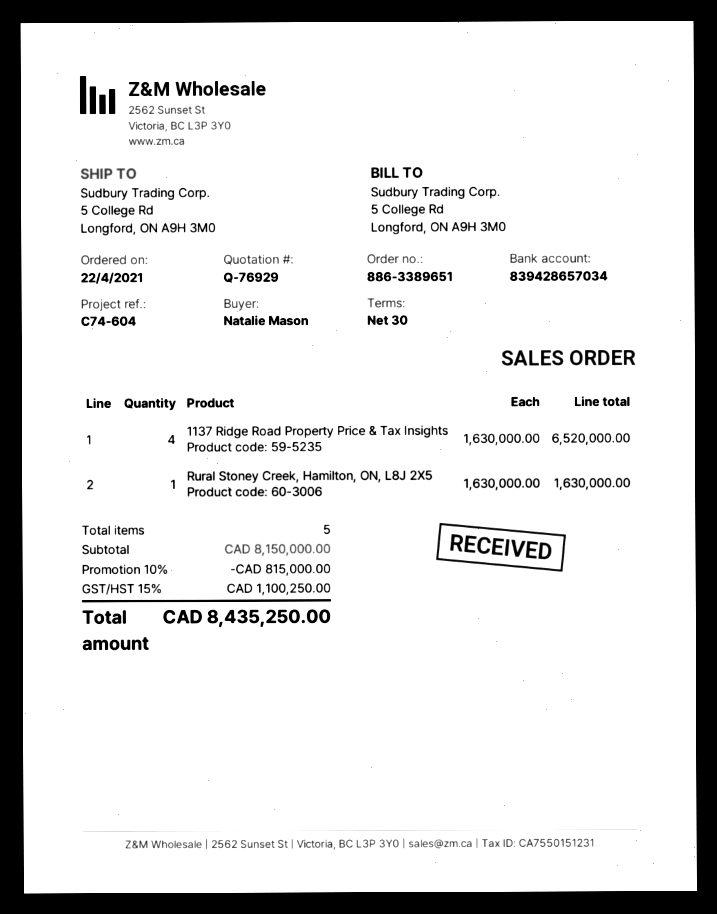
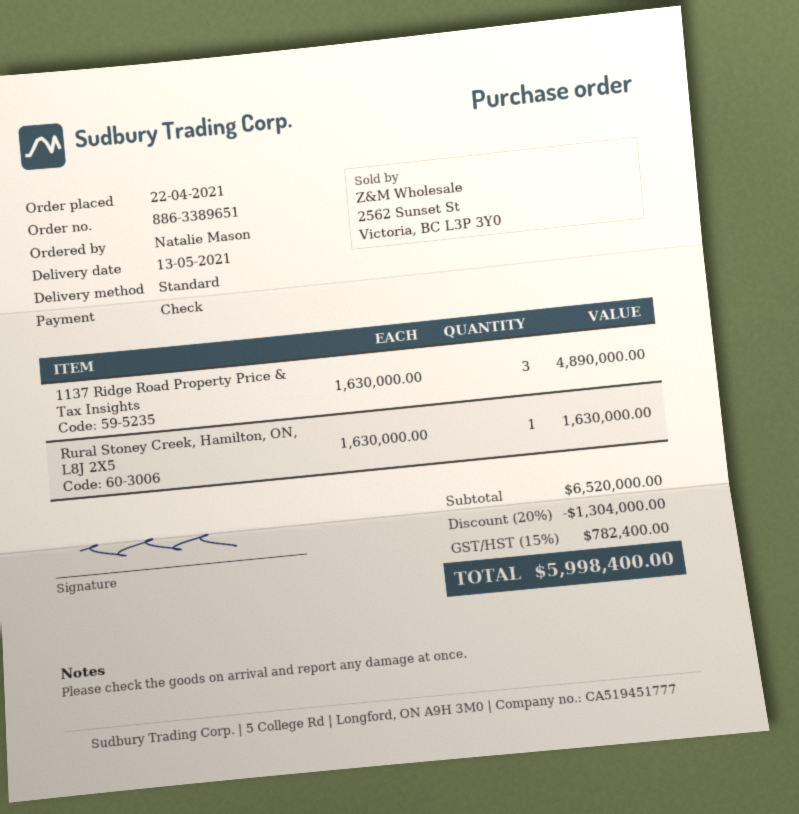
1137 Ridge Road Property Price & Tax Insights: 4 x 1630000.00 = 6520000.00 -> 3 x 1630000.00 = 4890000.00
subtotal: 8150000.00 -> 6520000.00
discount: 10% = 815000.00 -> 20% = 1304000.00
tax: 15% = 1100250.00 -> 15% = 782400.00
total: 8435250.00 -> 5998400.00

